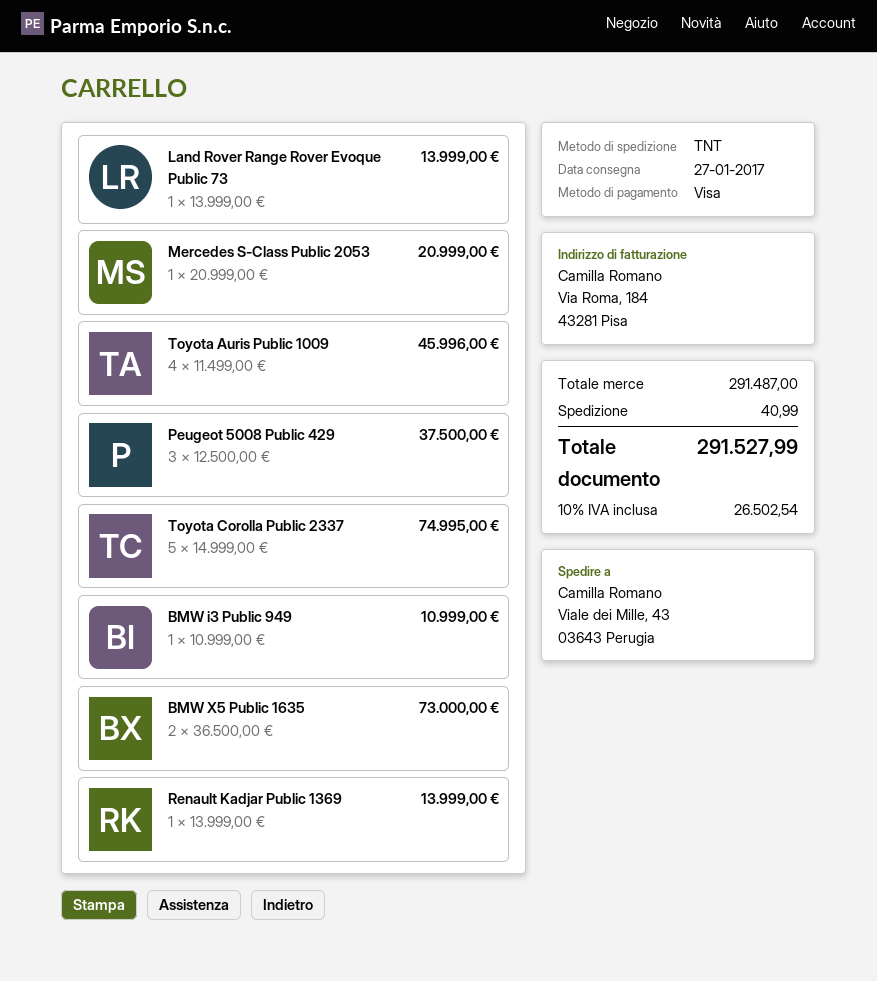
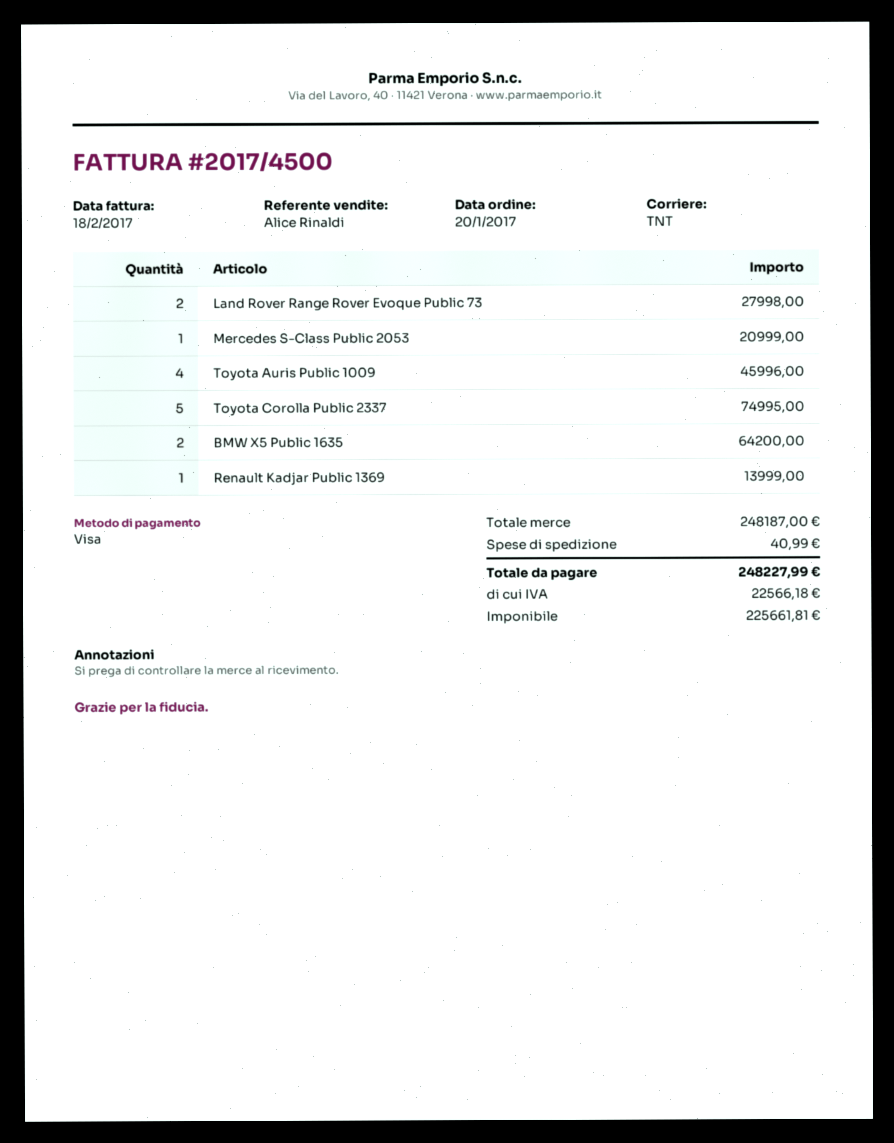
Land Rover Range Rover Evoque Public 73: 1 for 13999.00 -> 2 for 27998.00
Peugeot 5008 Public 429: 3 for 37500.00 -> none
BMW i3 Public 949: 1 for 10999.00 -> none
BMW X5 Public 1635: 2 for 73000.00 -> 2 for 64200.00
subtotal: 291487.00 -> 248187.00
tax: 26502.54 -> 22566.18
total: 291527.99 -> 248227.99

